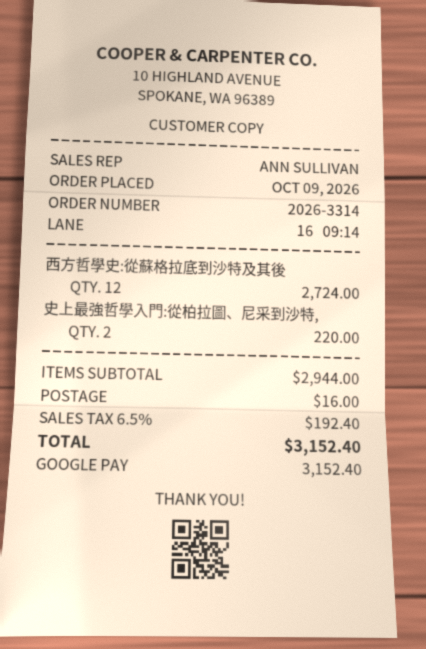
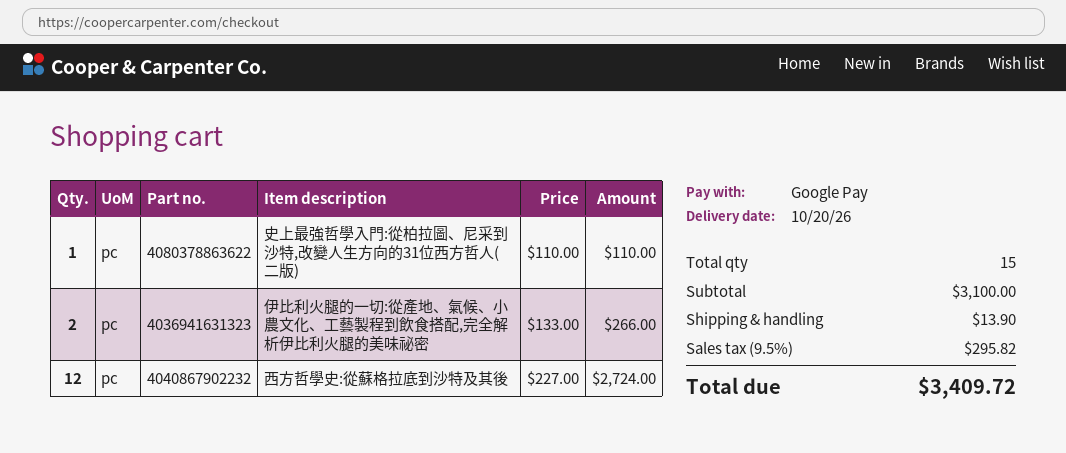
史上最強哲學入門:從柏拉圖、尼采到沙特,: 2 for 220.00 -> 1 for 110.00
伊比利火腿的一切:從產地、氣候、小農文化、工藝製程到飲食搭配,完全解析伊比利火腿的美味祕密: none -> 2 for 266.00
subtotal: 2944.00 -> 3100.00
shipping: 16.00 -> 13.90
tax: 6.5% = 192.40 -> 9.5% = 295.82
total: 3152.40 -> 3409.72

